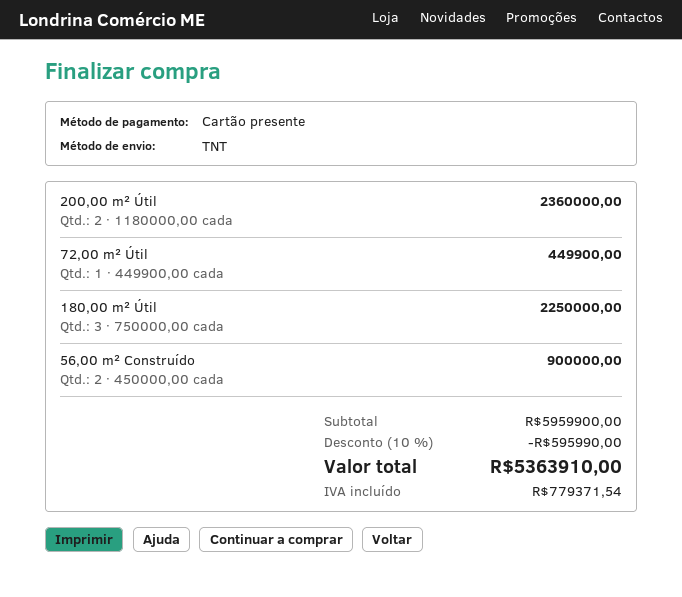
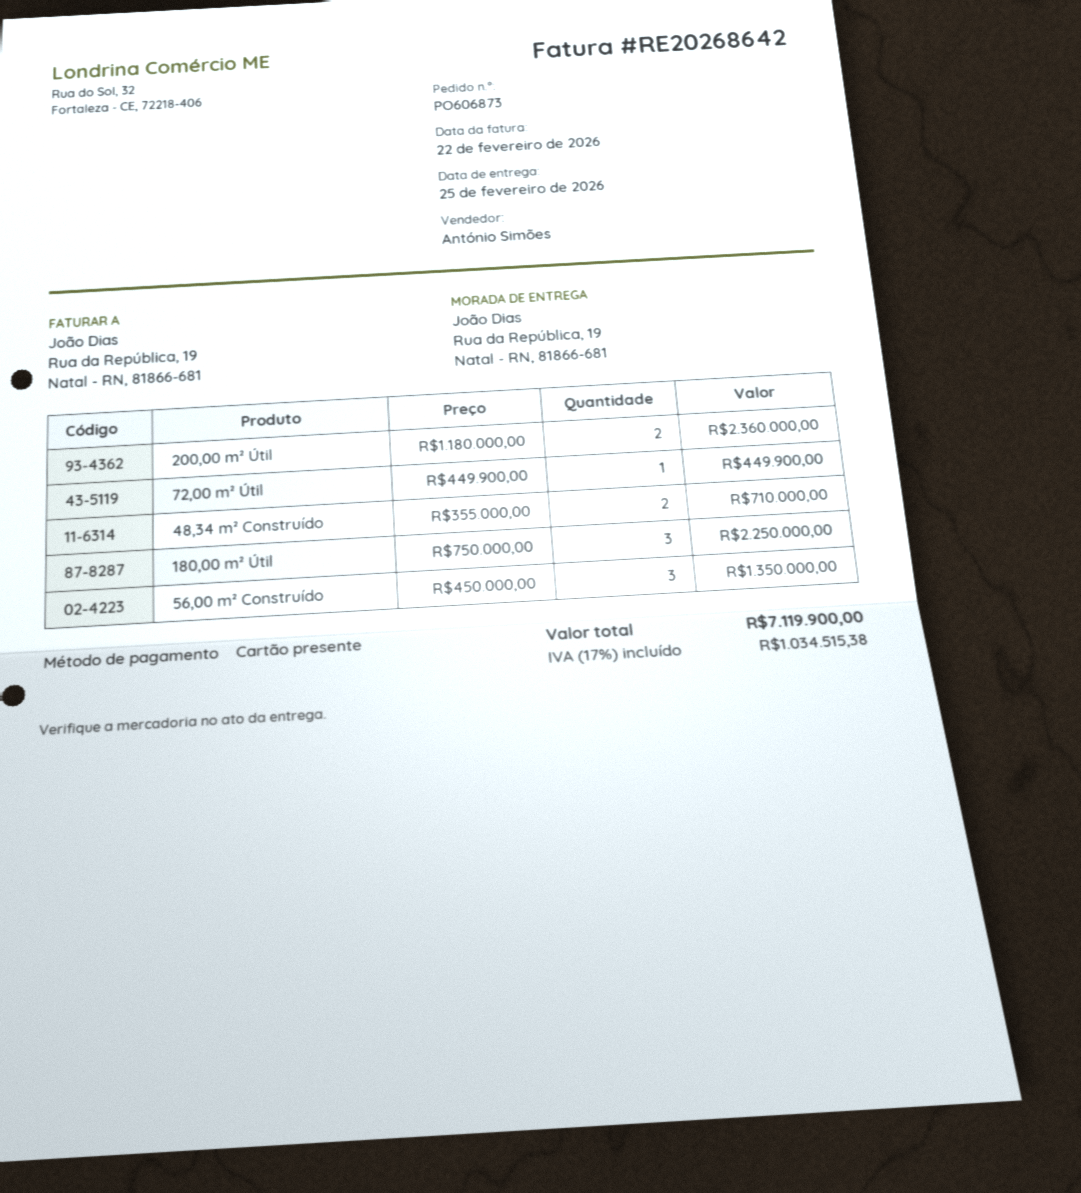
56,00 m² Construído: 2 x 450000.00 = 900000.00 -> 3 x 450000.00 = 1350000.00
48,34 m² Construído: none -> 2 x 355000.00 = 710000.00
discount: 10% = 595990.00 -> none
tax: 779371.54 -> 1034515.38
total: 5363910.00 -> 7119900.00

